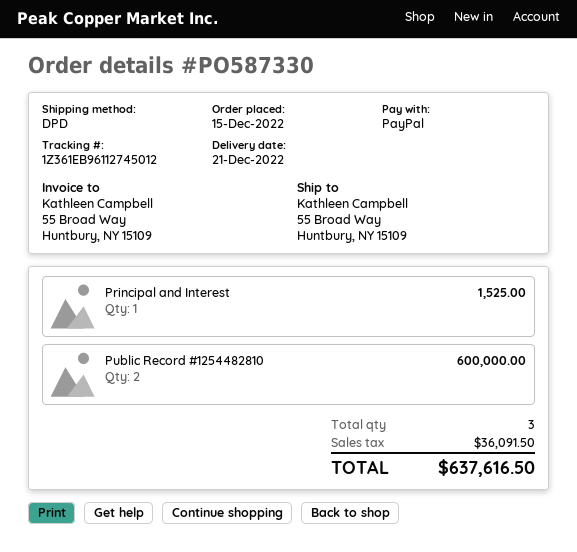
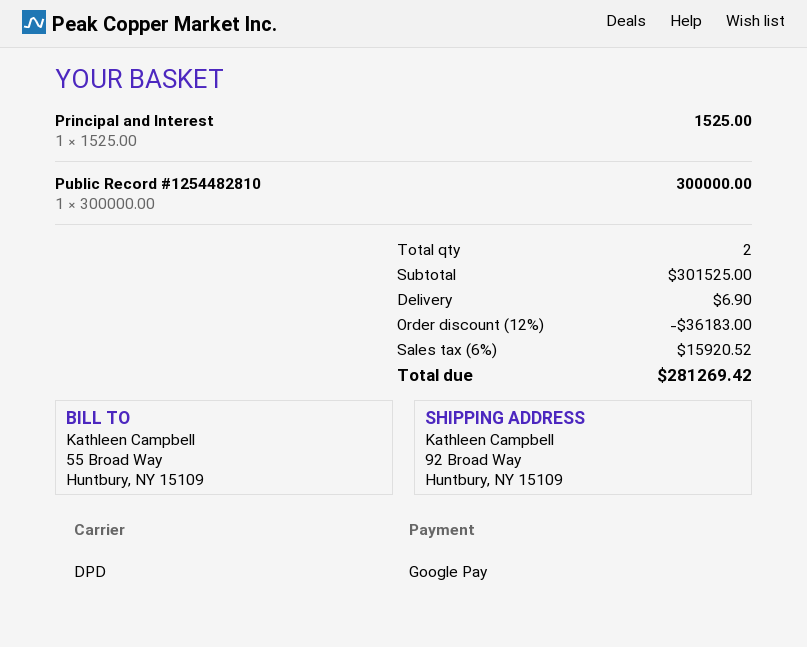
payment method: PayPal -> Google Pay
ship to: 55 Broad Way, Huntbury, NY 15109 -> 92 Broad Way, Huntbury, NY 15109
Public Record #1254482810: 2 for 600000.00 -> 1 for 300000.00
total quantity: 3 -> 2
discount: none -> 12% = 36183.00
shipping: none -> 6.90
tax: 36091.50 -> 15920.52
total: 637616.50 -> 281269.42

